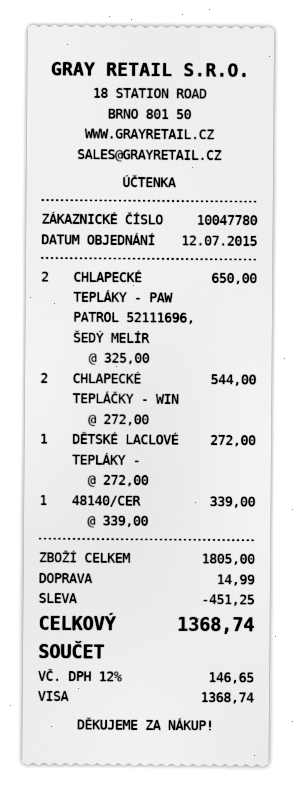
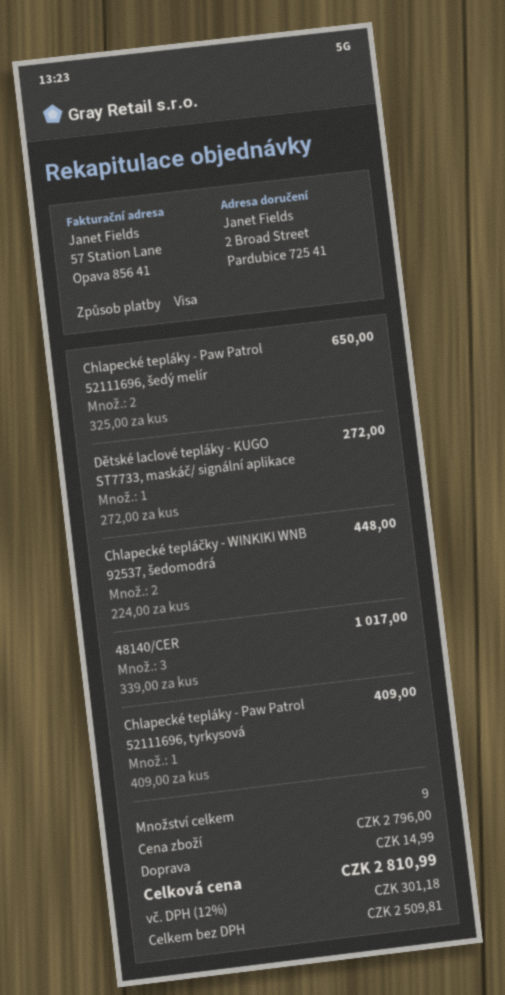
CHLAPECKÉ TEPLÁČKY - WIN: 2 x 272.00 = 544.00 -> 2 x 224.00 = 448.00
48140/CER: 1 x 339.00 = 339.00 -> 3 x 339.00 = 1017.00
Chlapecké tepláky - Paw Patrol 52111696, tyrkysová: none -> 1 x 409.00 = 409.00
subtotal: 1805.00 -> 2796.00
discount: 451.25 -> none
tax: 12% = 146.65 -> 12% = 301.18
total: 1368.74 -> 2810.99

